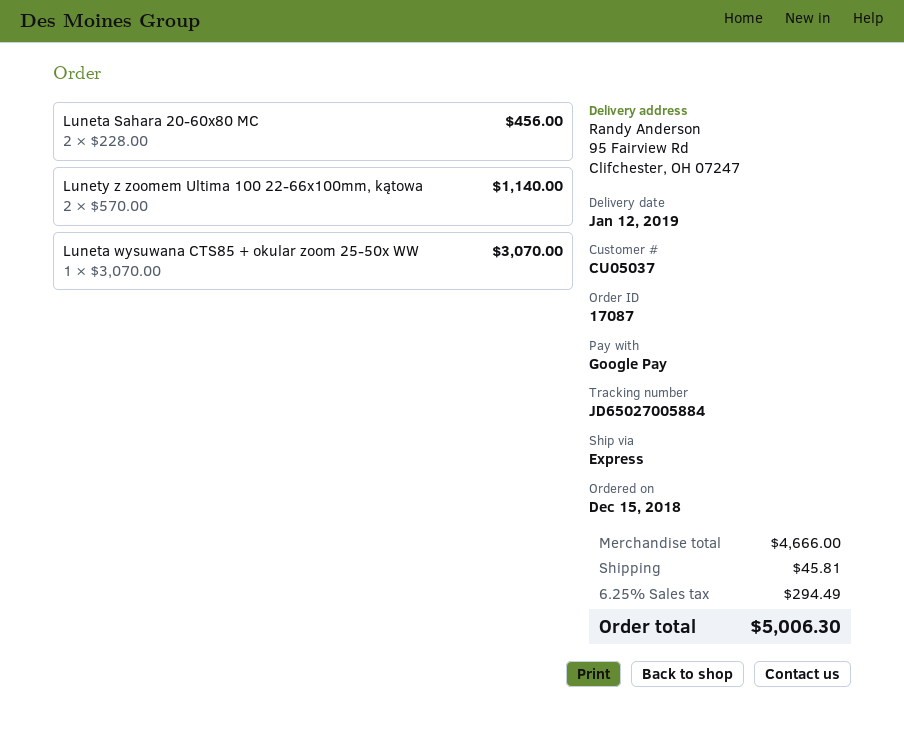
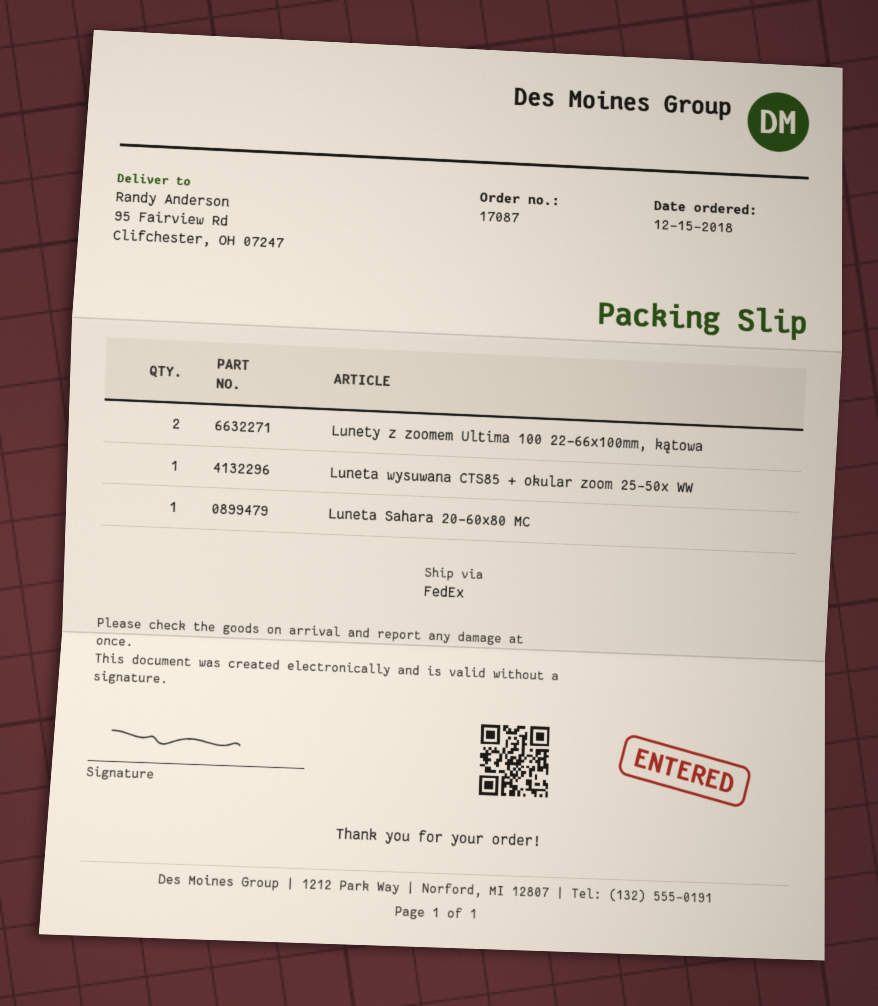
shipping method: express -> FedEx
Luneta Sahara 20-60x80 MC: 2 -> 1

